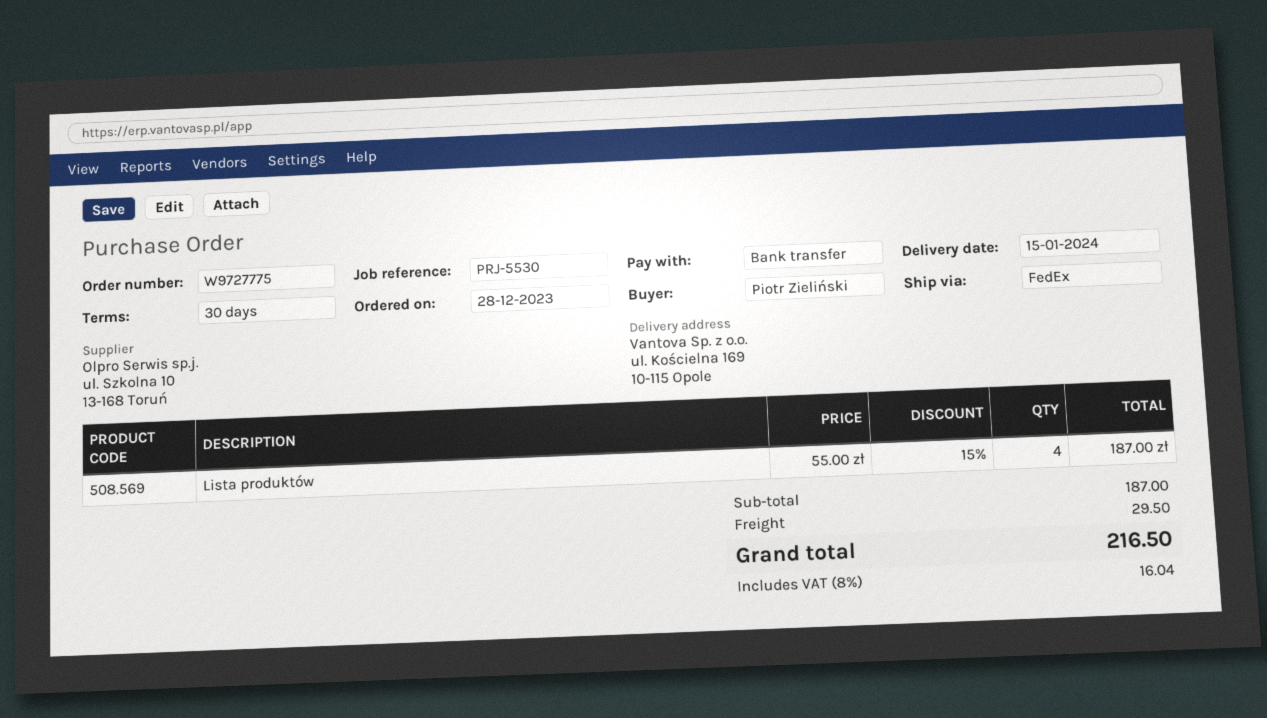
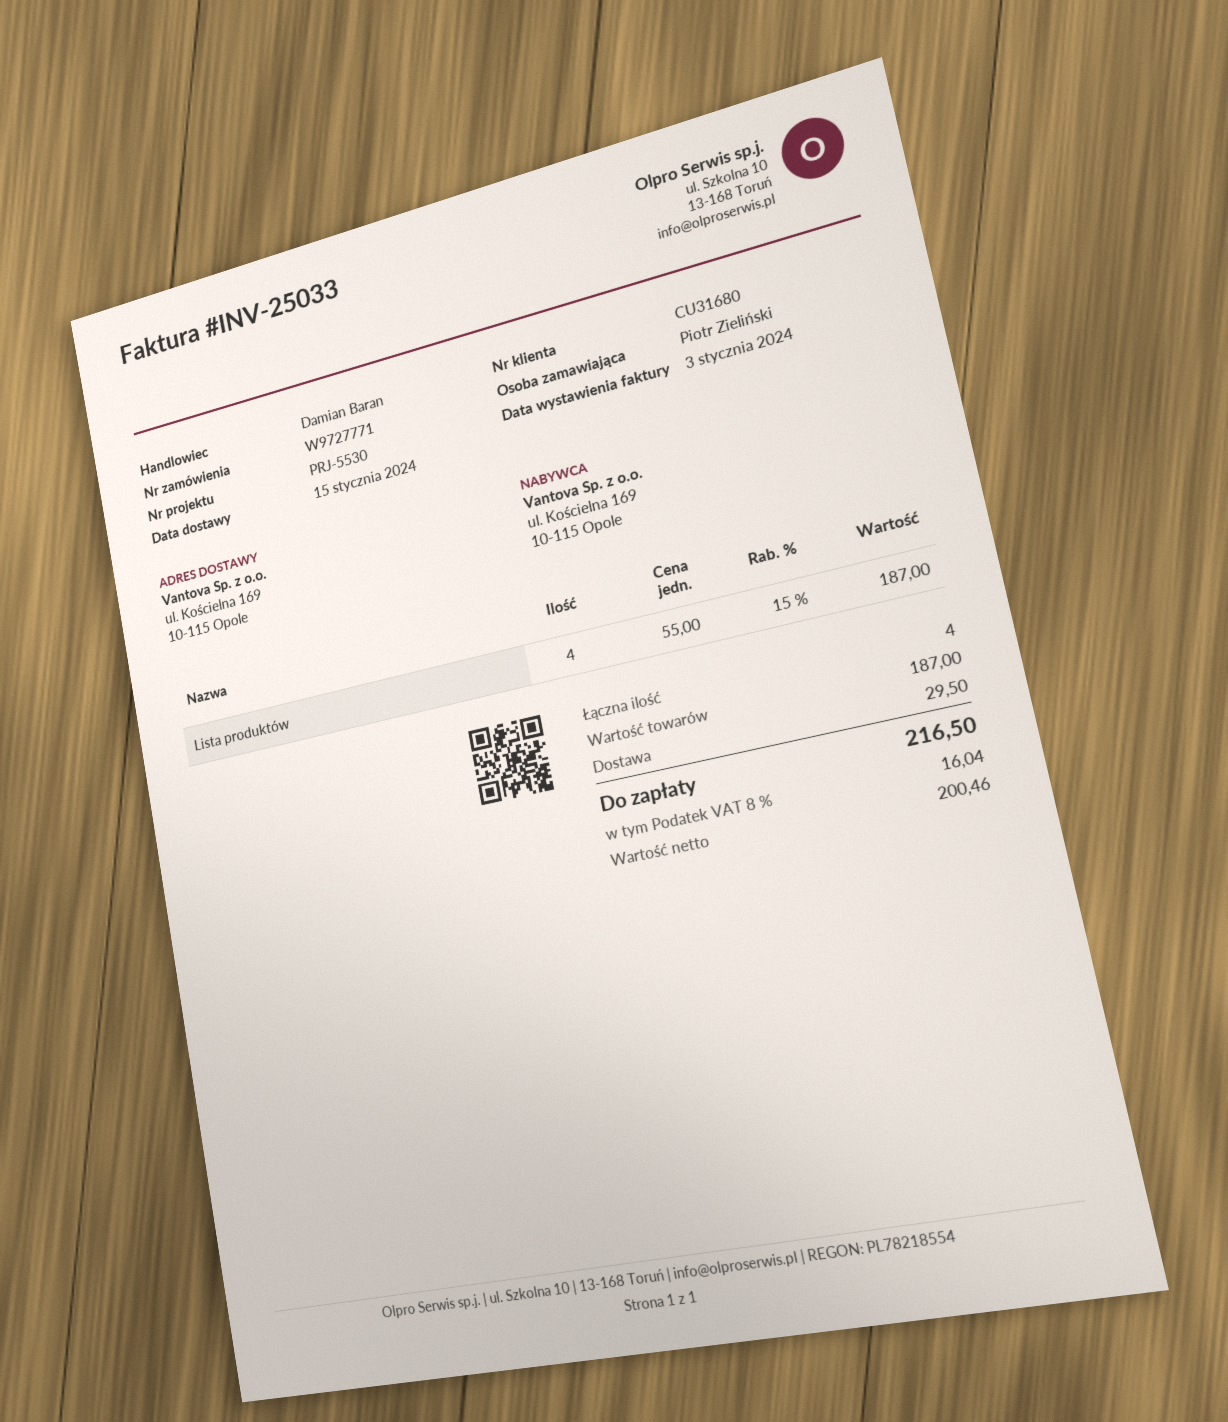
order number: W9727775 -> W9727771

